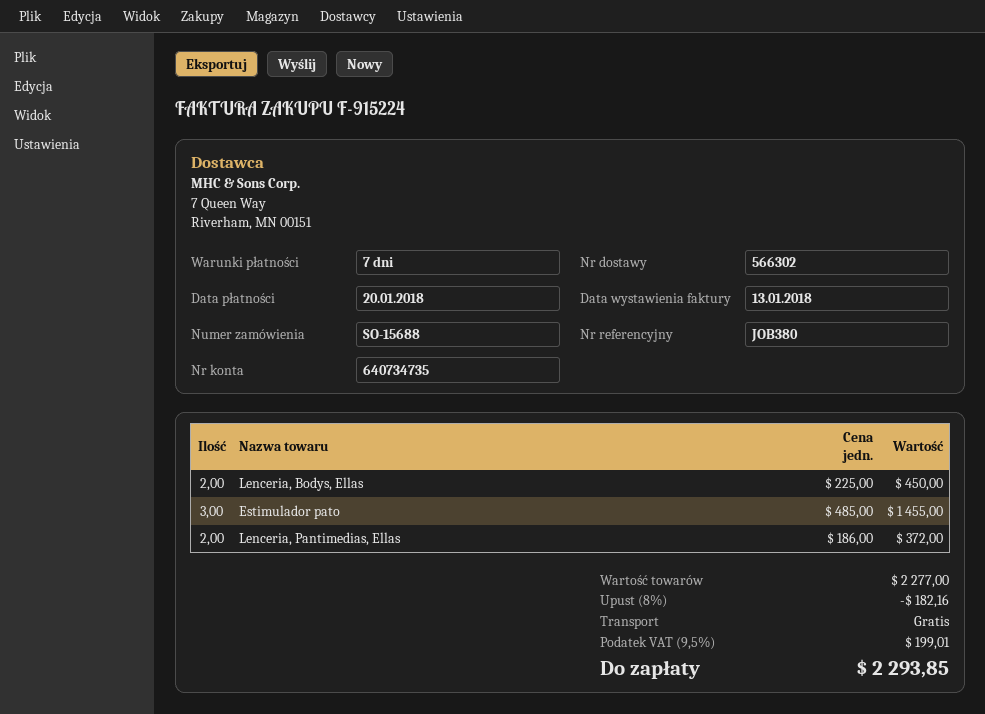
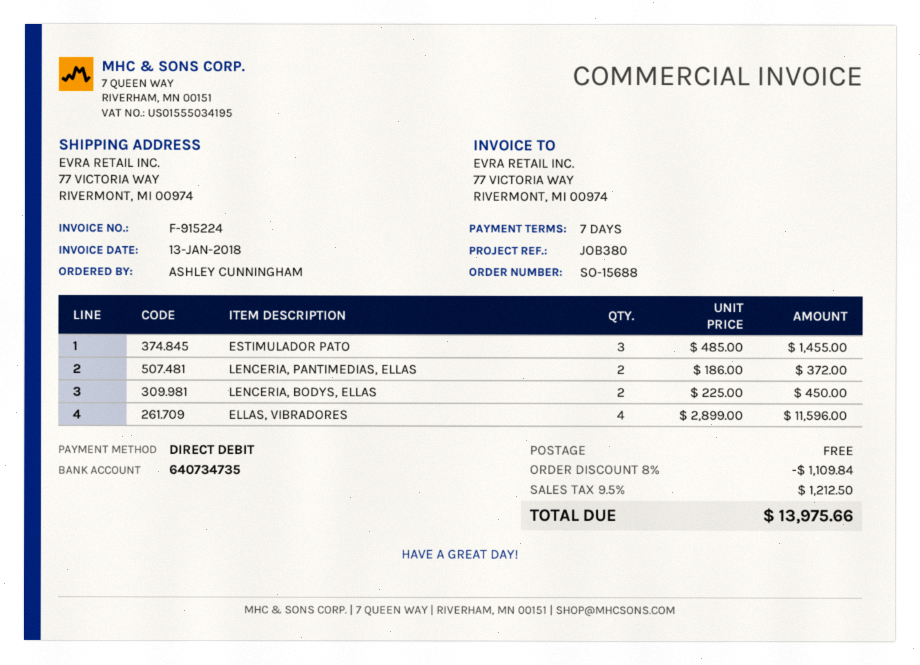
ELLAS, VIBRADORES: none -> 4 x 2899.00 = 11596.00
discount: 8% = 182.16 -> 8% = 1109.84
tax: 9.5% = 199.01 -> 9.5% = 1212.50
total: 2293.85 -> 13975.66

